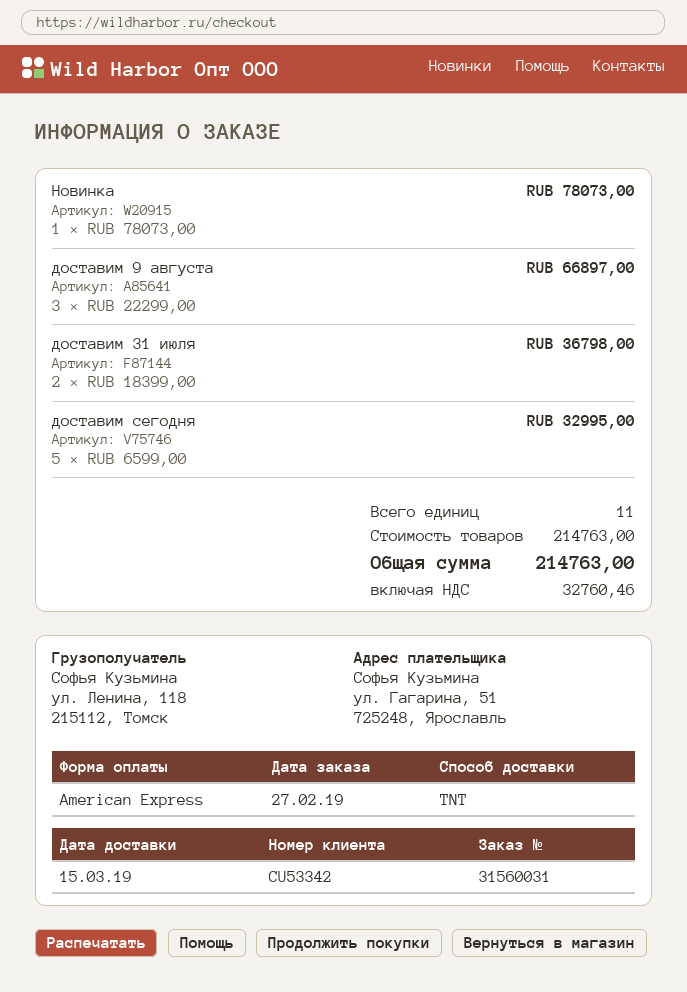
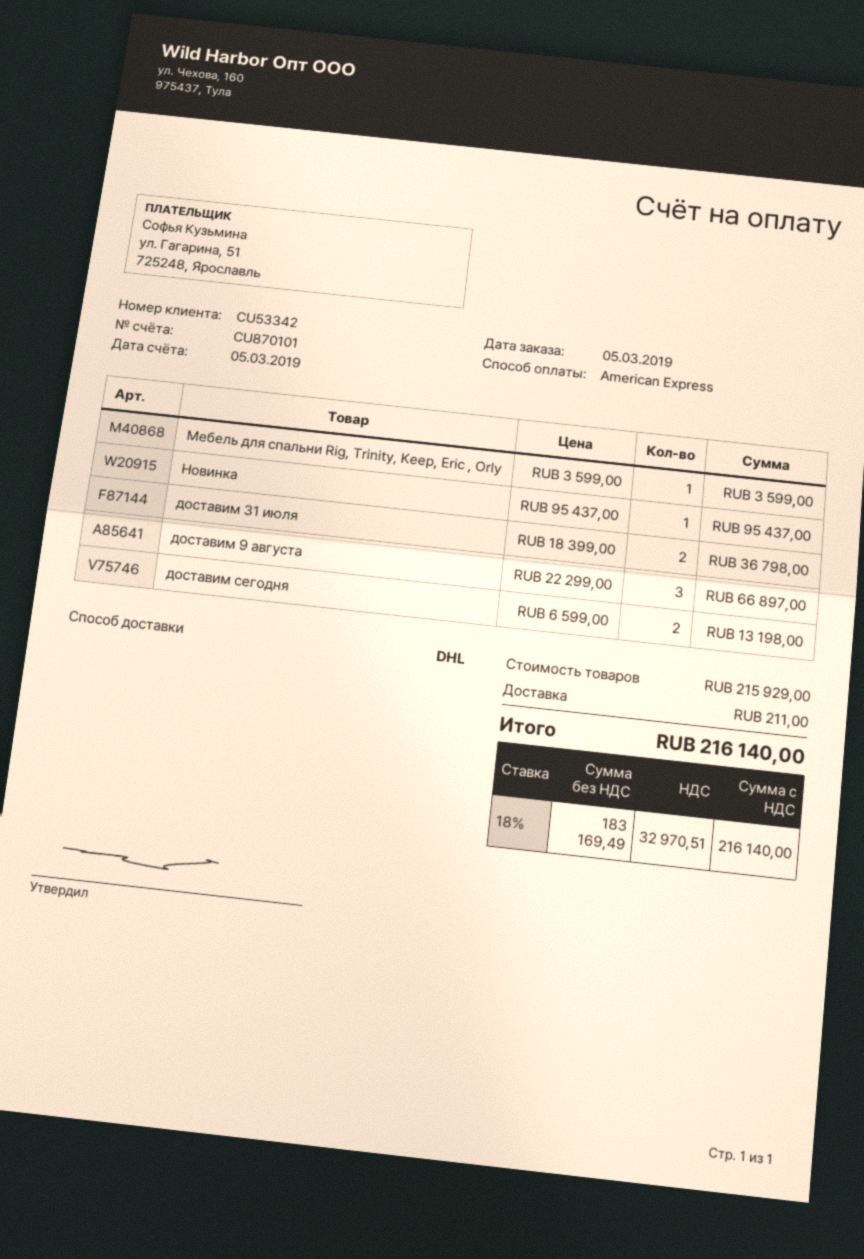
order date: 2019-02-27 -> 2019-03-05
shipping method: TNT -> DHL
Новинка: 1 x 78073.00 = 78073.00 -> 1 x 95437.00 = 95437.00
доставим сегодня: 5 x 6599.00 = 32995.00 -> 2 x 6599.00 = 13198.00
Мебель для спальни Rig, Trinity, Keep, Eric , Orly: none -> 1 x 3599.00 = 3599.00
subtotal: 214763.00 -> 215929.00
shipping: none -> 211.00
tax: 32760.46 -> 32970.51
total: 214763.00 -> 216140.00

